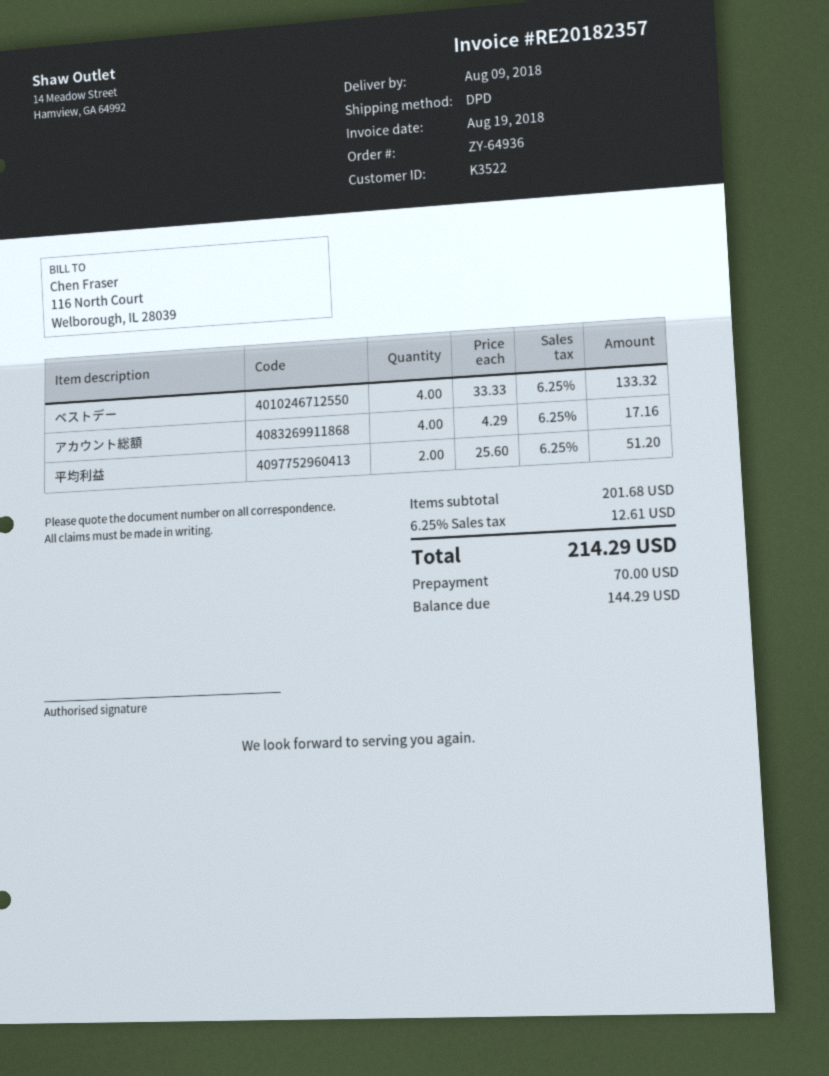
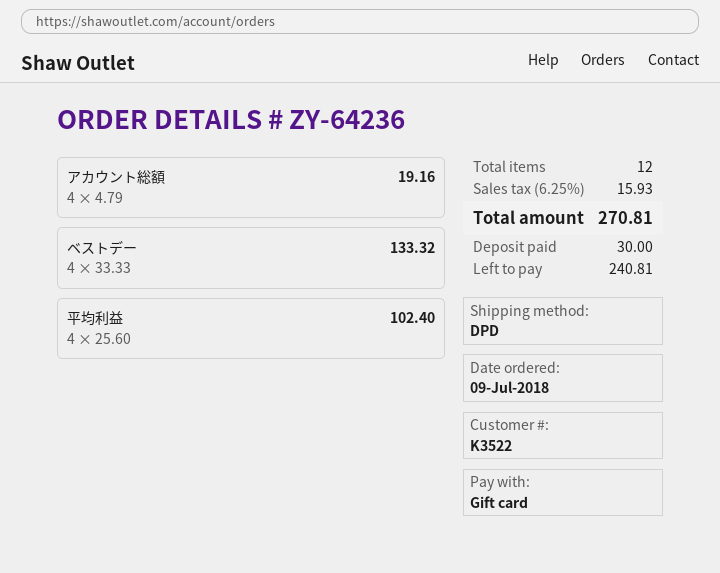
order number: ZY-64936 -> ZY-64236
アカウント総額: 4 x 4.29 = 17.16 -> 4 x 4.79 = 19.16
平均利益: 2 x 25.60 = 51.20 -> 4 x 25.60 = 102.40
tax: 6.25% = 12.61 -> 6.25% = 15.93
total: 214.29 -> 270.81
deposit: 70.00 -> 30.00
balance: 144.29 -> 240.81

